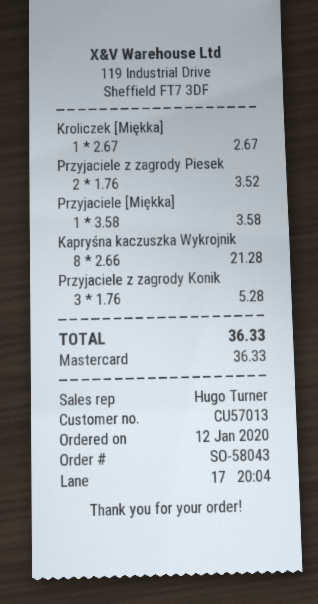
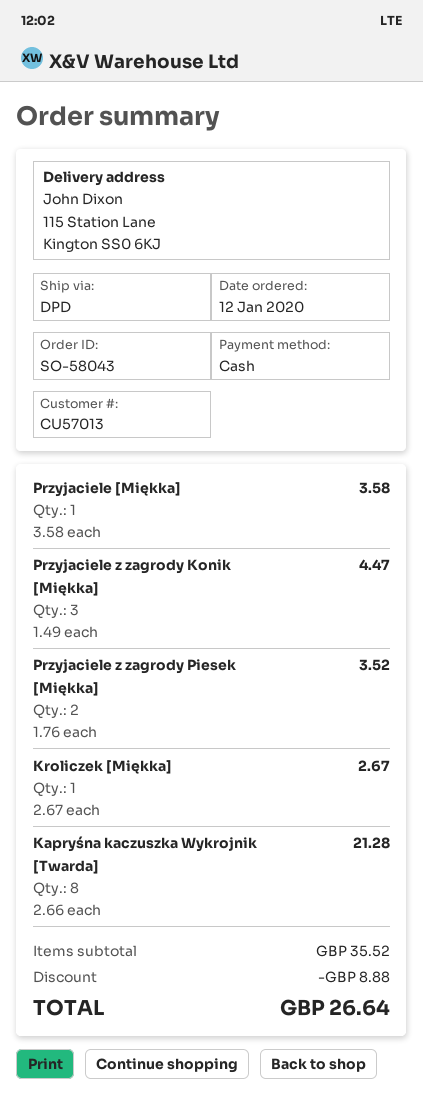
payment method: Mastercard -> cash
Przyjaciele z zagrody Konik: 3 x 1.76 = 5.28 -> 3 x 1.49 = 4.47
discount: none -> 8.88
total: 36.33 -> 26.64

